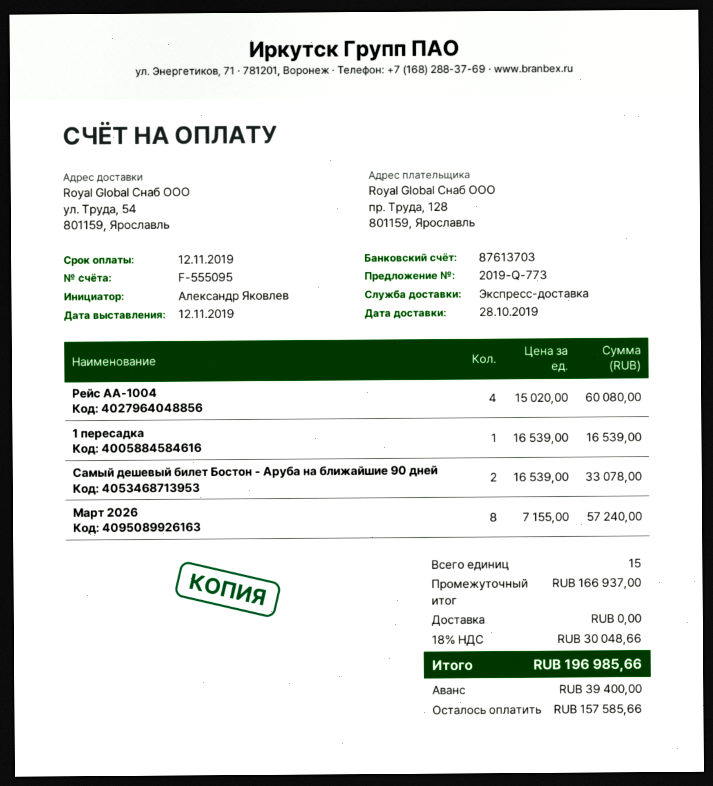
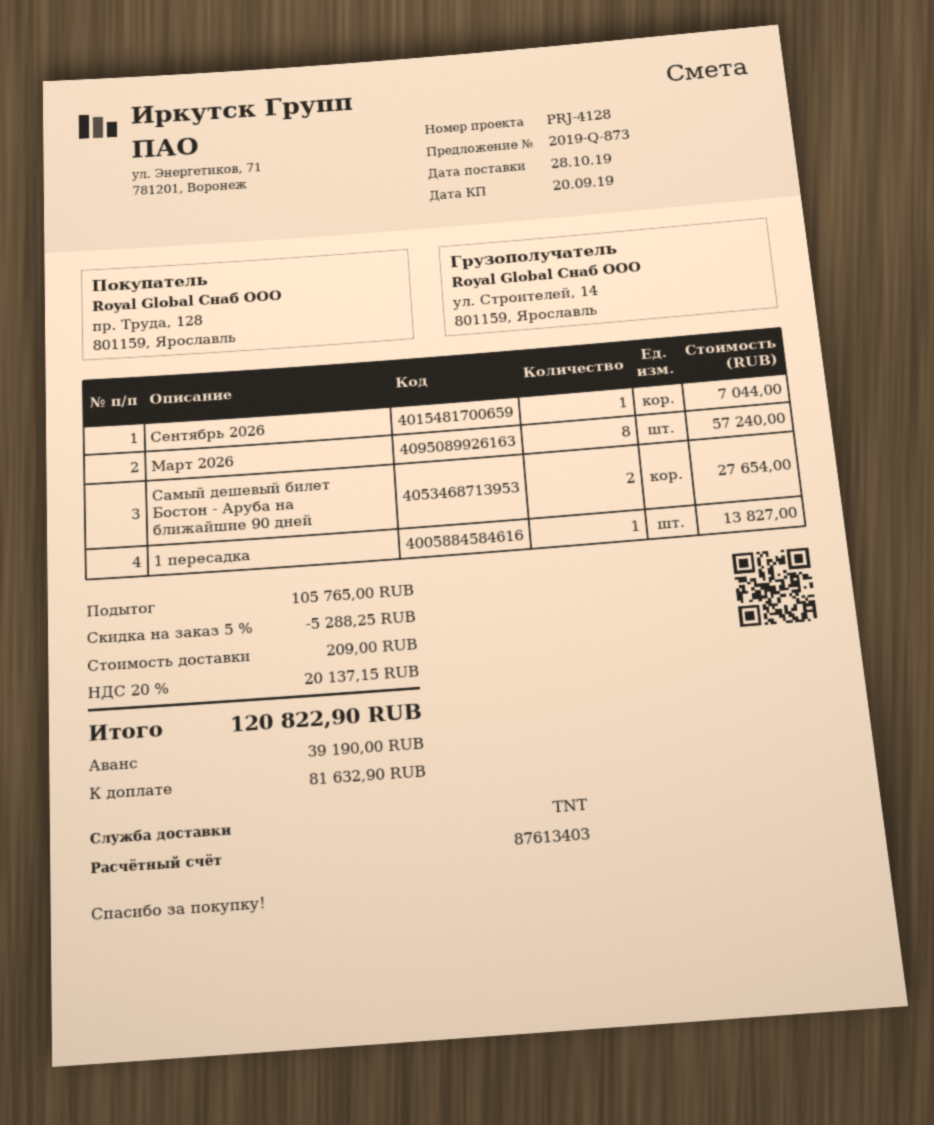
quote number: 2019-Q-773 -> 2019-Q-873
bank account: 87613703 -> 87613403
shipping method: express -> TNT
ship to: ул. Труда, 54, 801159, Ярославль -> ул. Строителей, 14, 801159, Ярославль
Рейс AA-1004: 4 for 60080.00 -> none
1 пересадка: 1 for 16539.00 -> 1 for 13827.00
Самый дешевый билет Бостон - Аруба на ближайшие 90 дней: 2 for 33078.00 -> 2 for 27654.00
Сентябрь 2026: none -> 1 for 7044.00
subtotal: 166937.00 -> 105765.00
discount: none -> 5% = 5288.25
shipping: 0.00 -> 209.00
tax: 18% = 30048.66 -> 20% = 20137.15
total: 196985.66 -> 120822.90
deposit: 39400.00 -> 39190.00
balance: 157585.66 -> 81632.90

